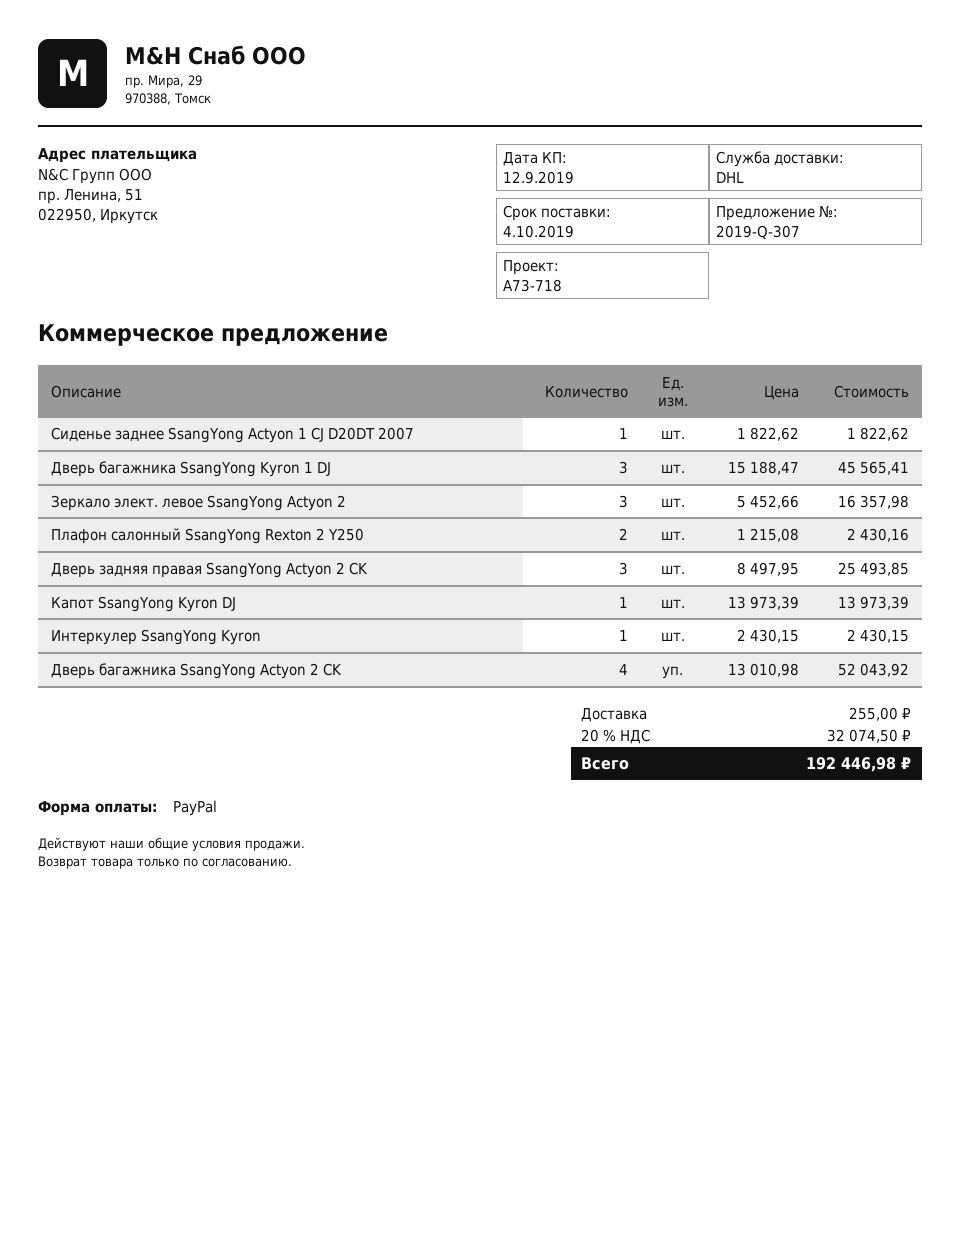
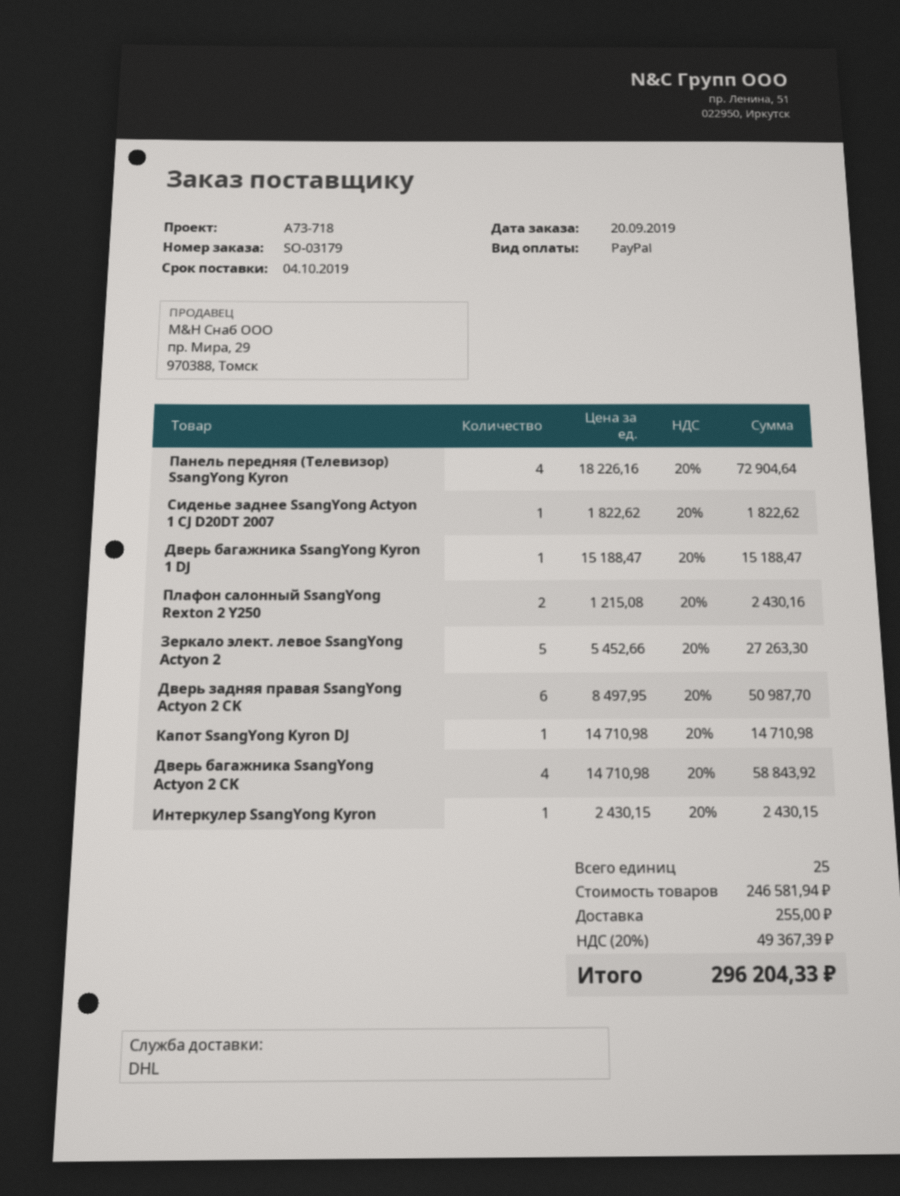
Дверь багажника SsangYong Kyron 1 DJ: 3 x 15188.47 = 45565.41 -> 1 x 15188.47 = 15188.47
Зеркало элект. левое SsangYong Actyon 2: 3 x 5452.66 = 16357.98 -> 5 x 5452.66 = 27263.30
Дверь задняя правая SsangYong Actyon 2 CK: 3 x 8497.95 = 25493.85 -> 6 x 8497.95 = 50987.70
Капот SsangYong Kyron DJ: 1 x 13973.39 = 13973.39 -> 1 x 14710.98 = 14710.98
Дверь багажника SsangYong Actyon 2 CK: 4 x 13010.98 = 52043.92 -> 4 x 14710.98 = 58843.92
Панель передняя (Телевизор) SsangYong Kyron: none -> 4 x 18226.16 = 72904.64
tax: 20% = 32074.50 -> 20% = 49367.39
total: 192446.98 -> 296204.33

